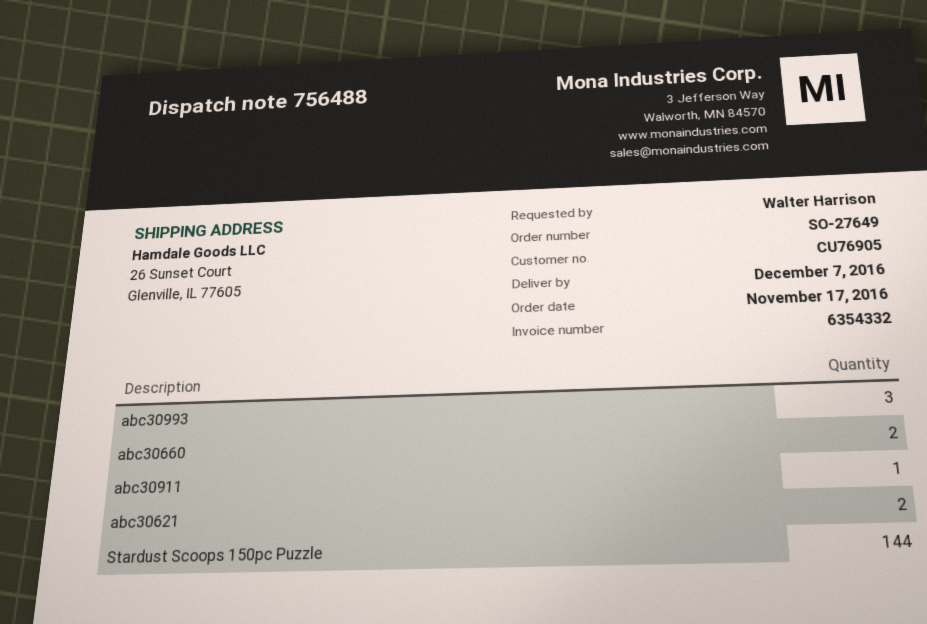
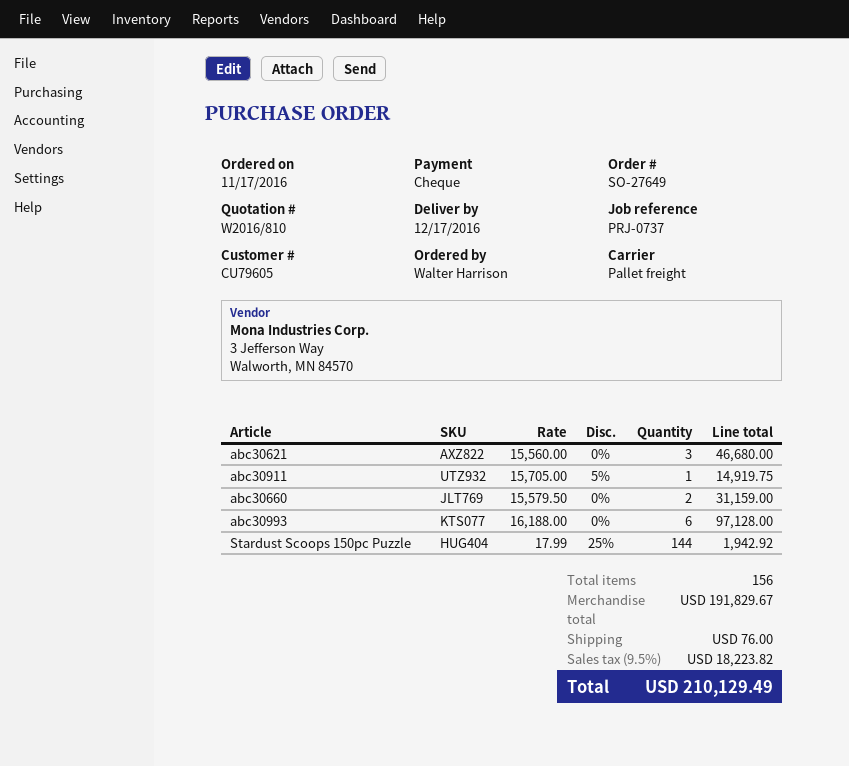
delivery date: 2016-12-07 -> 2016-12-17
customer number: CU76905 -> CU79605
abc30993: 3 -> 6
abc30621: 2 -> 3

